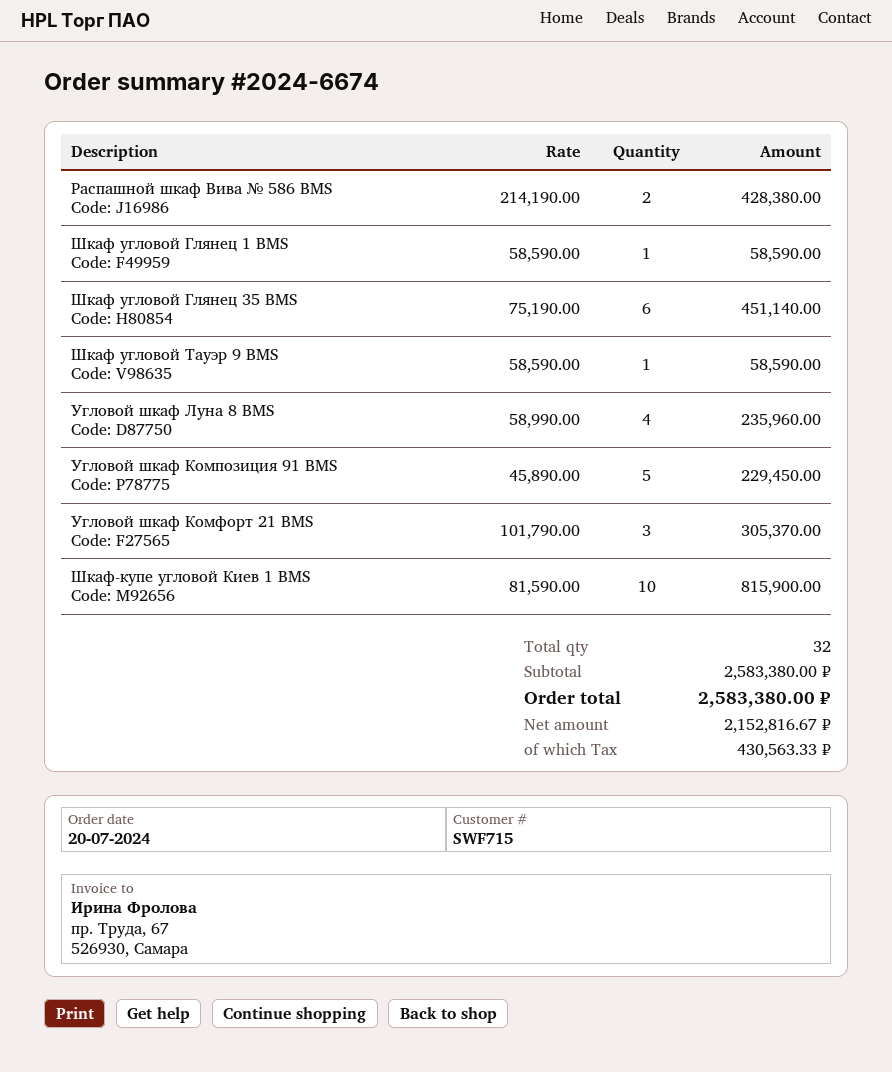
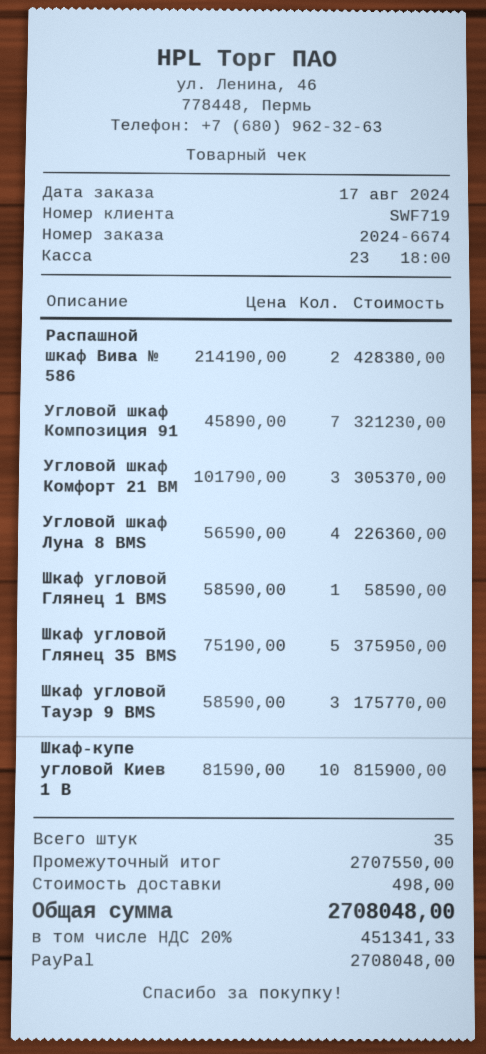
order date: 2024-07-20 -> 2024-08-17
customer number: SWF715 -> SWF719
Шкаф угловой Глянец 35 BMS: 6 x 75190.00 = 451140.00 -> 5 x 75190.00 = 375950.00
Шкаф угловой Тауэр 9 BMS: 1 x 58590.00 = 58590.00 -> 3 x 58590.00 = 175770.00
Угловой шкаф Луна 8 BMS: 4 x 58990.00 = 235960.00 -> 4 x 56590.00 = 226360.00
Угловой шкаф Композиция 91 BMS: 5 x 45890.00 = 229450.00 -> 7 x 45890.00 = 321230.00
total quantity: 32 -> 35
subtotal: 2583380.00 -> 2707550.00
shipping: none -> 498.00
tax: 430563.33 -> 451341.33
total: 2583380.00 -> 2708048.00

